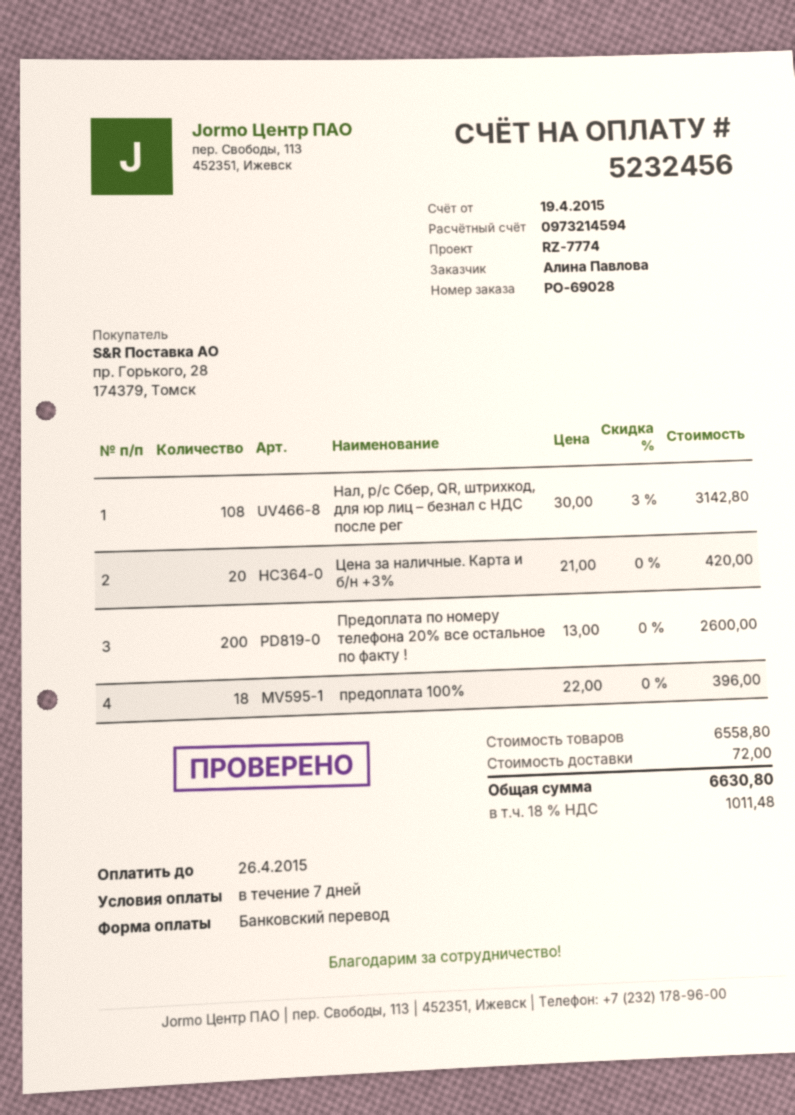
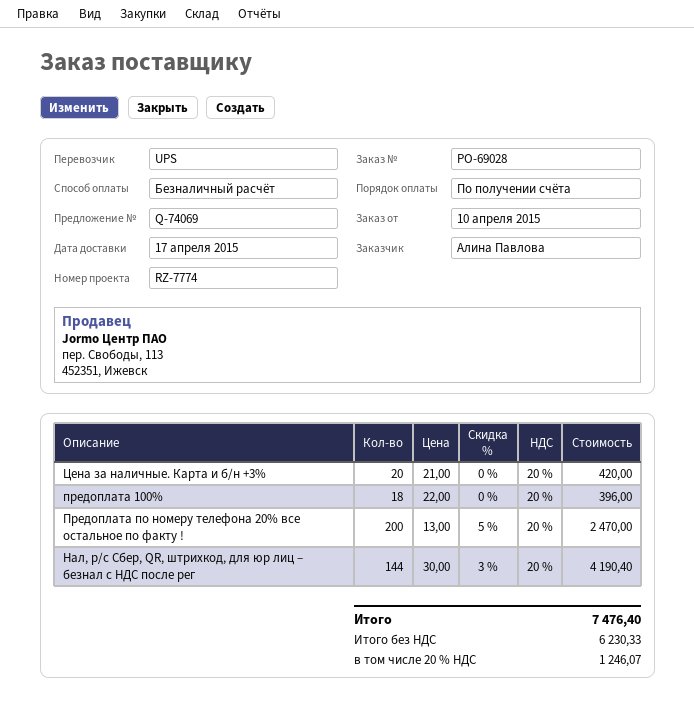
payment terms: 7 days -> on receipt
Нал, р/с Сбер, QR, штрихкод, для юр лиц – безнал с НДС после рег: 108 x 30.00 - 3% = 3142.80 -> 144 x 30.00 - 3% = 4190.40
Предоплата по номеру телефона 20% все остальное по факту !: 200 x 13.00 = 2600.00 -> 200 x 13.00 - 5% = 2470.00
shipping: 72.00 -> none
tax: 18% = 1011.48 -> 20% = 1246.07
total: 6630.80 -> 7476.40

